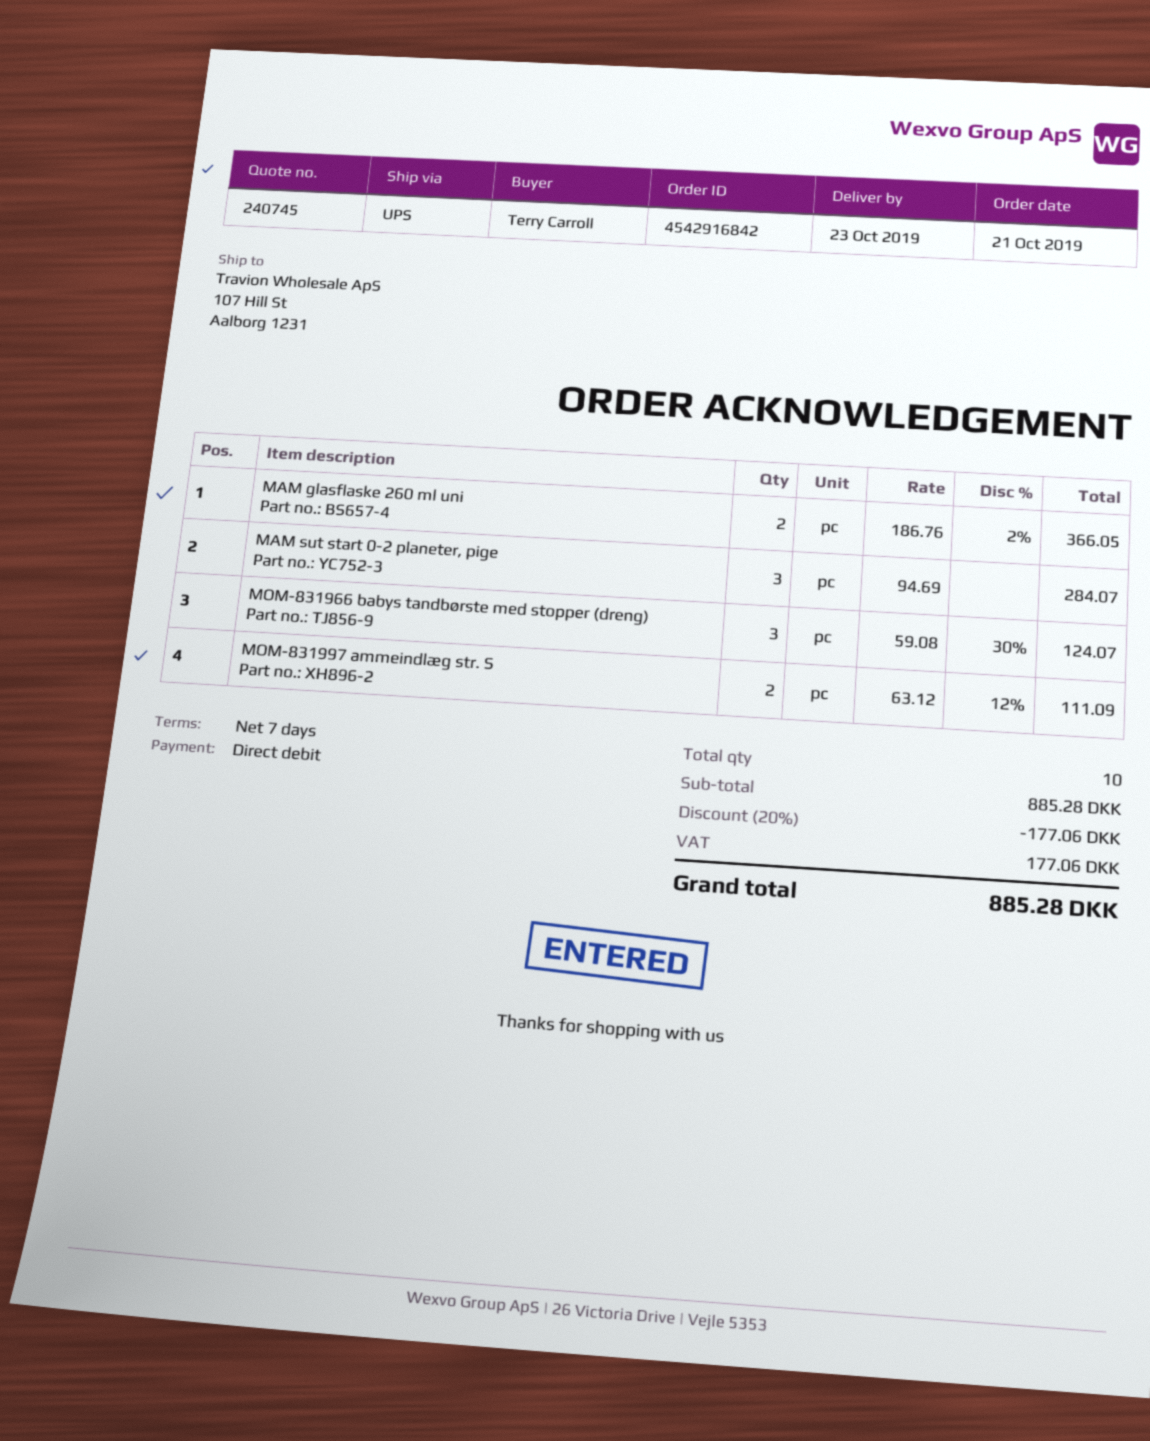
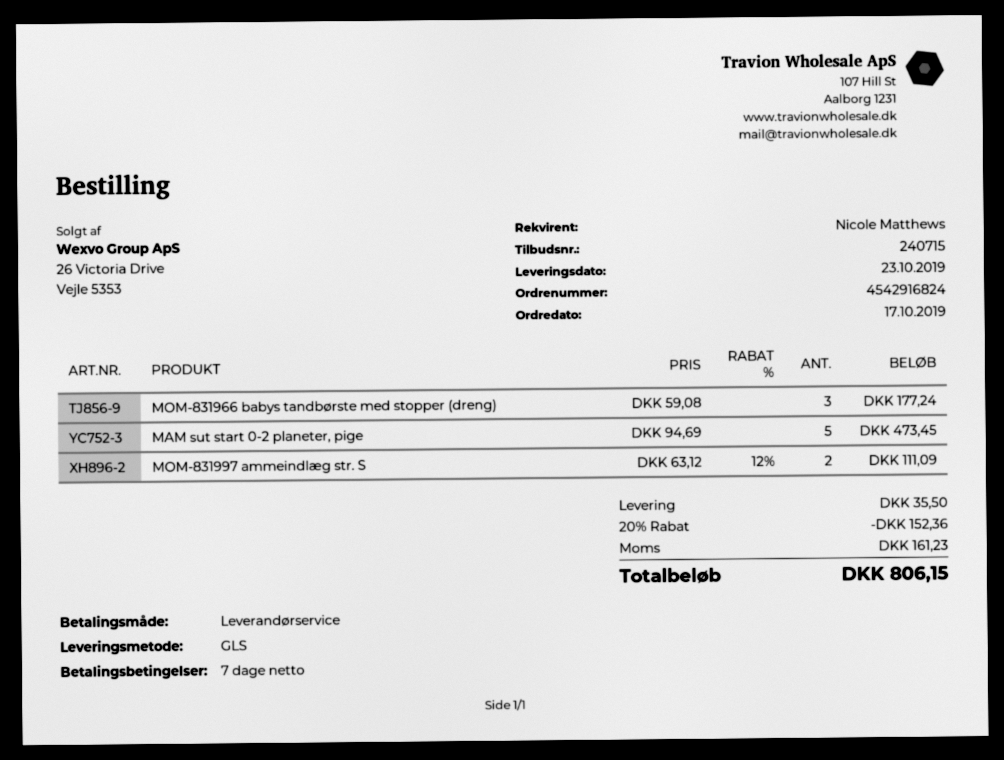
quote number: 240745 -> 240715
order number: 4542916842 -> 4542916824
order date: 2019-10-21 -> 2019-10-17
ordered by: Terry Carroll -> Nicole Matthews
shipping method: UPS -> GLS
MAM glasflaske 260 ml uni: 2 x 186.76 - 2% = 366.05 -> none
MAM sut start 0-2 planeter, pige: 3 x 94.69 = 284.07 -> 5 x 94.69 = 473.45
MOM-831966 babys tandbørste med stopper (dreng): 3 x 59.08 - 30% = 124.07 -> 3 x 59.08 = 177.24
discount: 20% = 177.06 -> 20% = 152.36
shipping: none -> 35.50
tax: 177.06 -> 161.23
total: 885.28 -> 806.15

